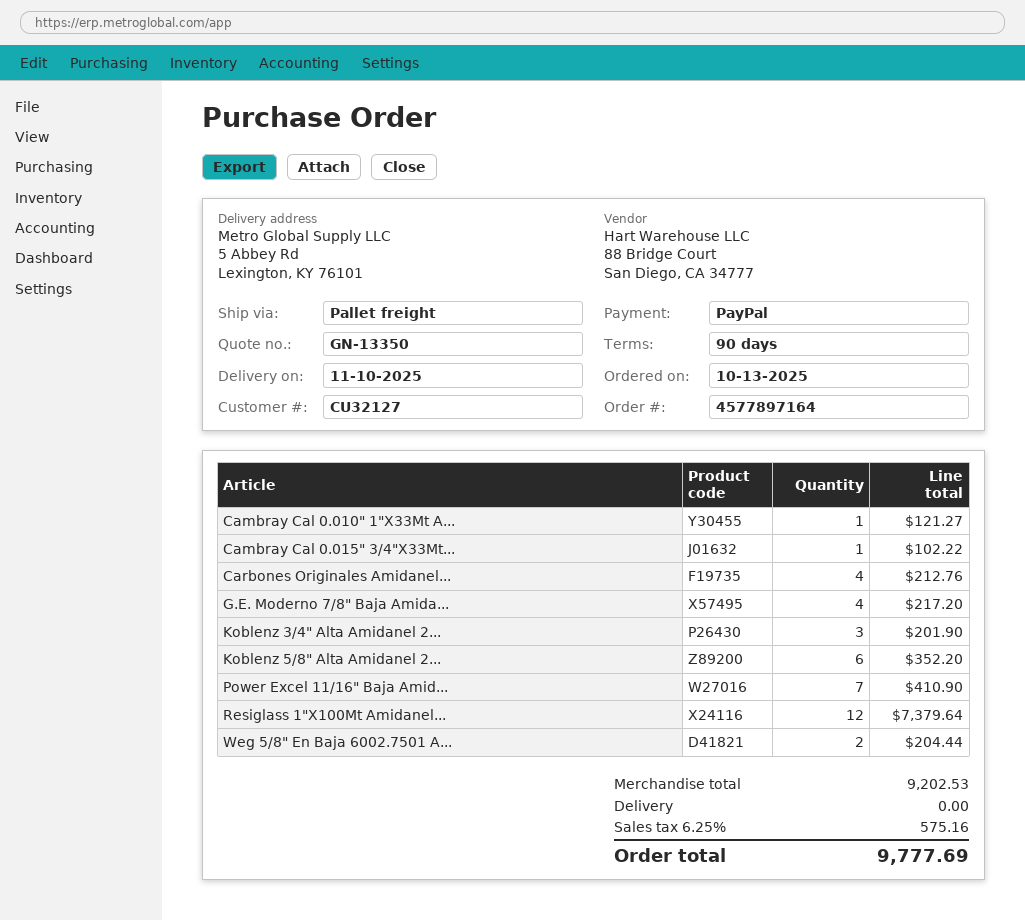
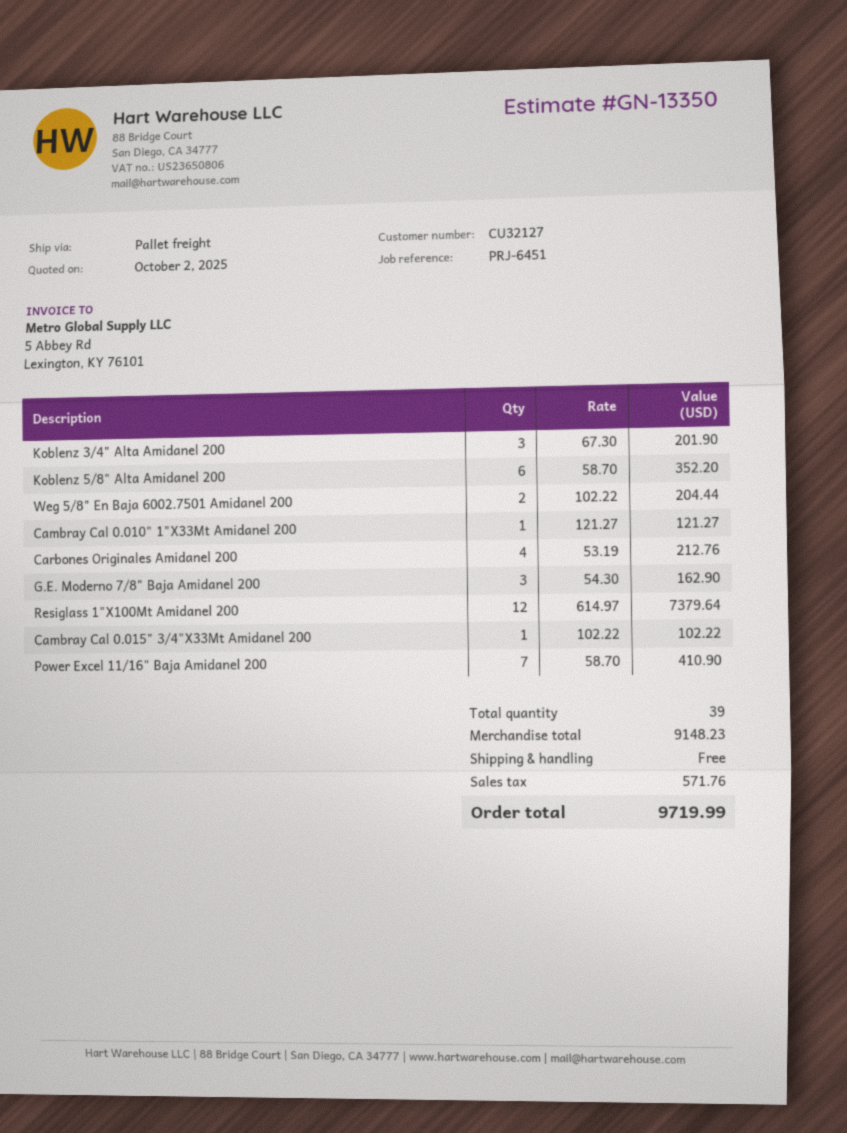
G.E. Moderno 7/8" Baja Amida...: 4 for 217.20 -> 3 for 162.90
subtotal: 9202.53 -> 9148.23
tax: 575.16 -> 571.76
total: 9777.69 -> 9719.99

